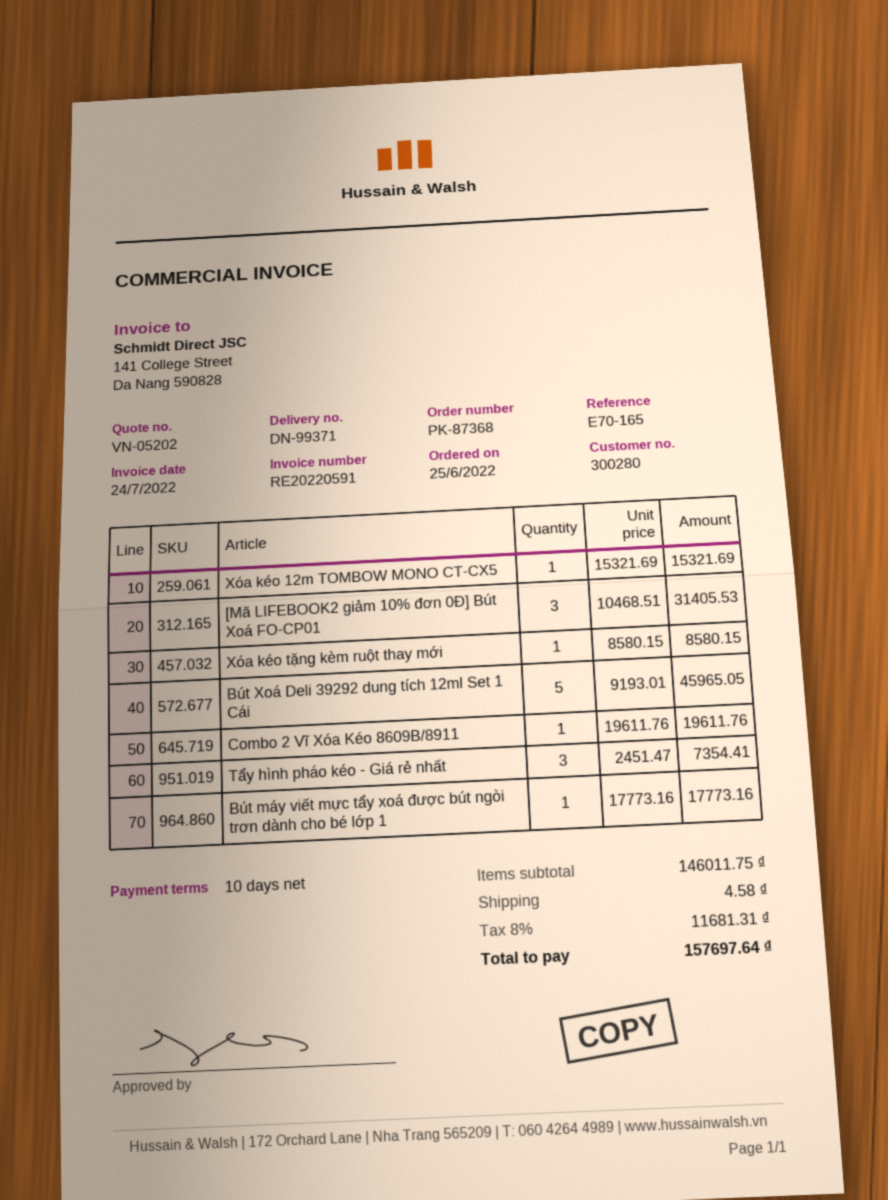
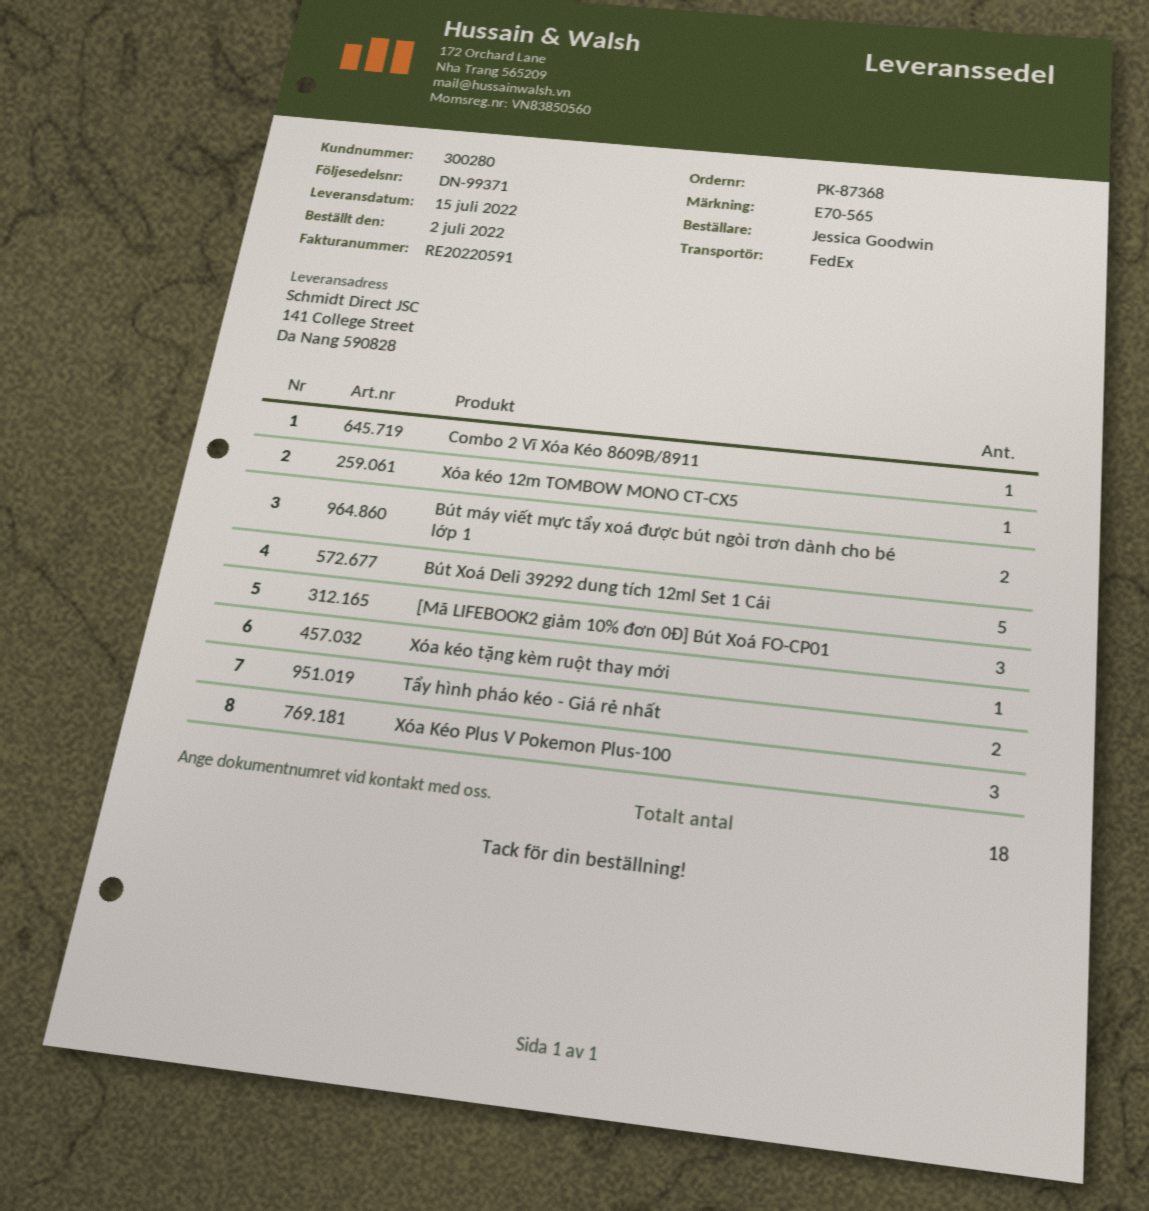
order date: 2022-06-25 -> 2022-07-02
reference: E70-165 -> E70-565
Tẩy hình pháo kéo - Giá rẻ nhất: 3 -> 2
Bút máy viết mực tẩy xoá được bút ngòi trơn dành cho bé lớp 1: 1 -> 2
Xóa Kéo Plus V Pokemon Plus-100: none -> 3

